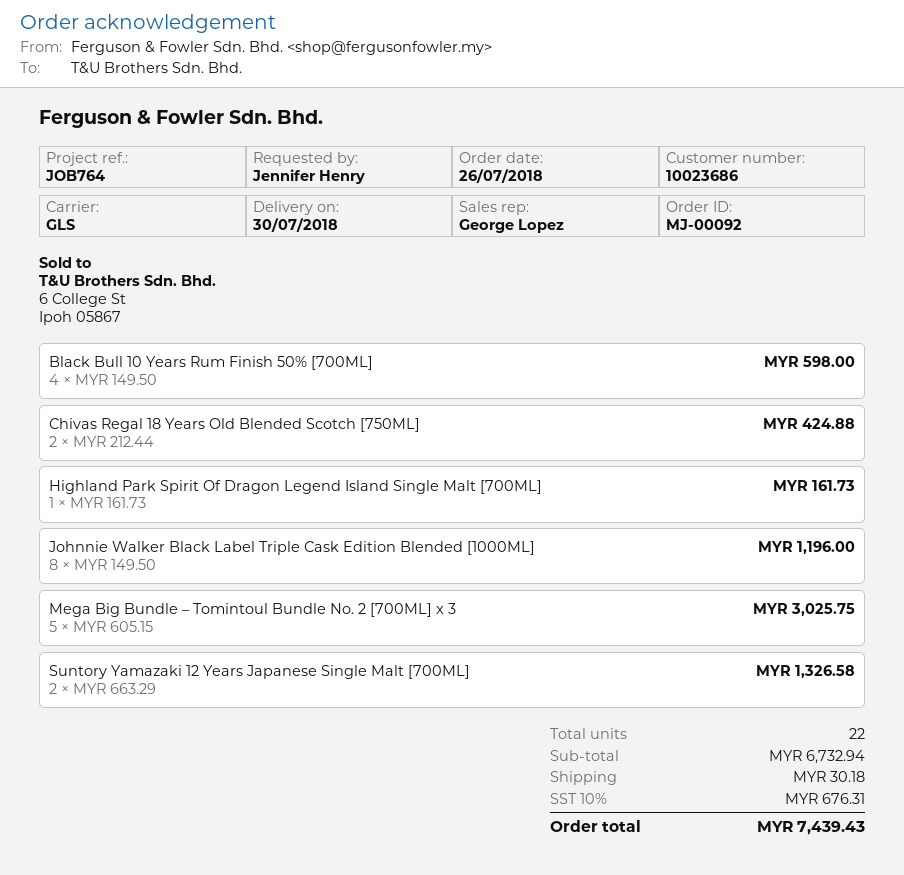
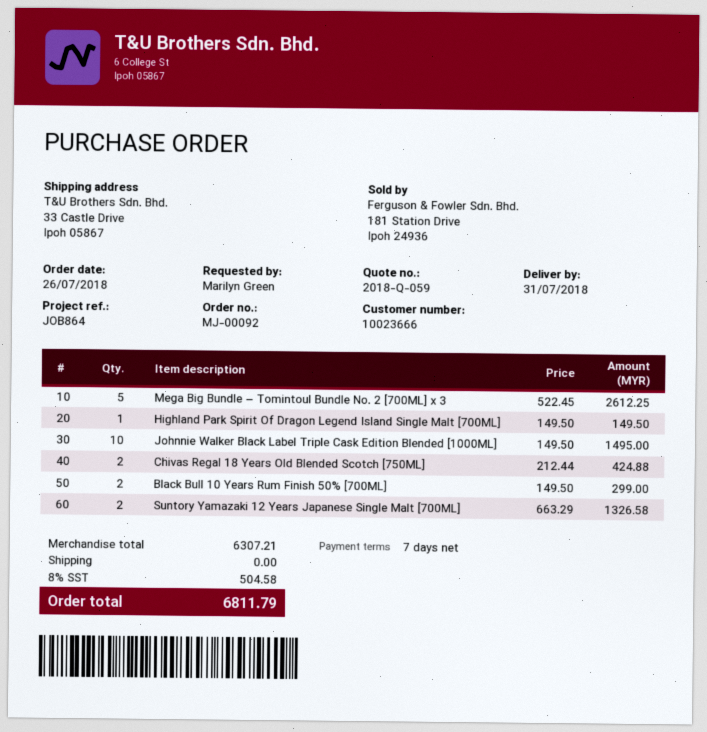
delivery date: 2018-07-30 -> 2018-07-31
customer number: 10023686 -> 10023666
reference: JOB764 -> JOB864
ordered by: Jennifer Henry -> Marilyn Green
Black Bull 10 Years Rum Finish 50% [700ML]: 4 x 149.50 = 598.00 -> 2 x 149.50 = 299.00
Highland Park Spirit Of Dragon Legend Island Single Malt [700ML]: 1 x 161.73 = 161.73 -> 1 x 149.50 = 149.50
Johnnie Walker Black Label Triple Cask Edition Blended [1000ML]: 8 x 149.50 = 1196.00 -> 10 x 149.50 = 1495.00
Mega Big Bundle – Tomintoul Bundle No. 2 [700ML] x 3: 5 x 605.15 = 3025.75 -> 5 x 522.45 = 2612.25
subtotal: 6732.94 -> 6307.21
shipping: 30.18 -> 0.00
tax: 10% = 676.31 -> 8% = 504.58
total: 7439.43 -> 6811.79

